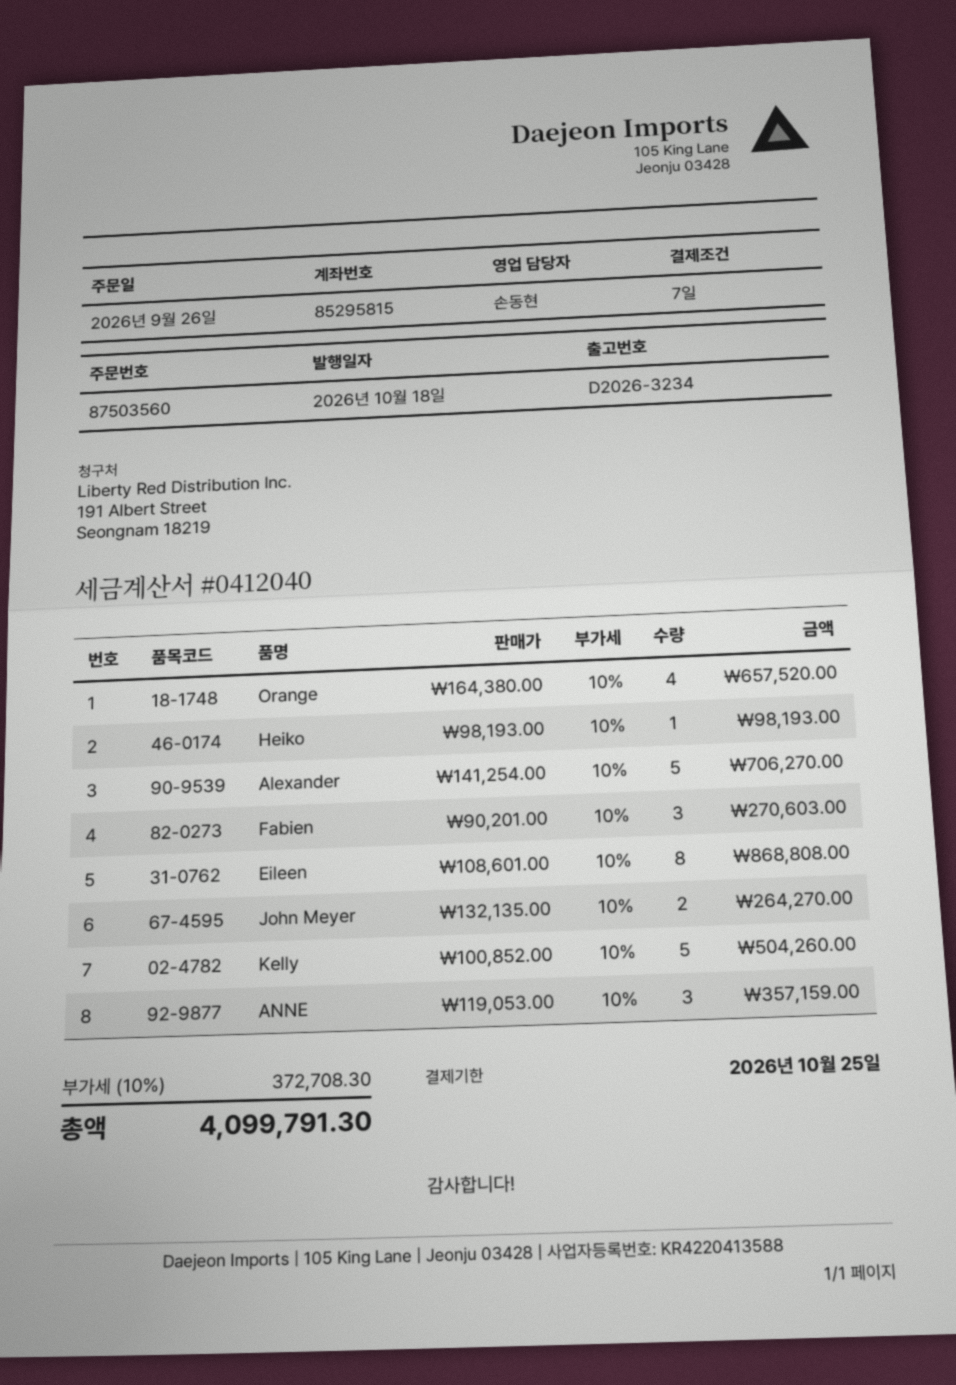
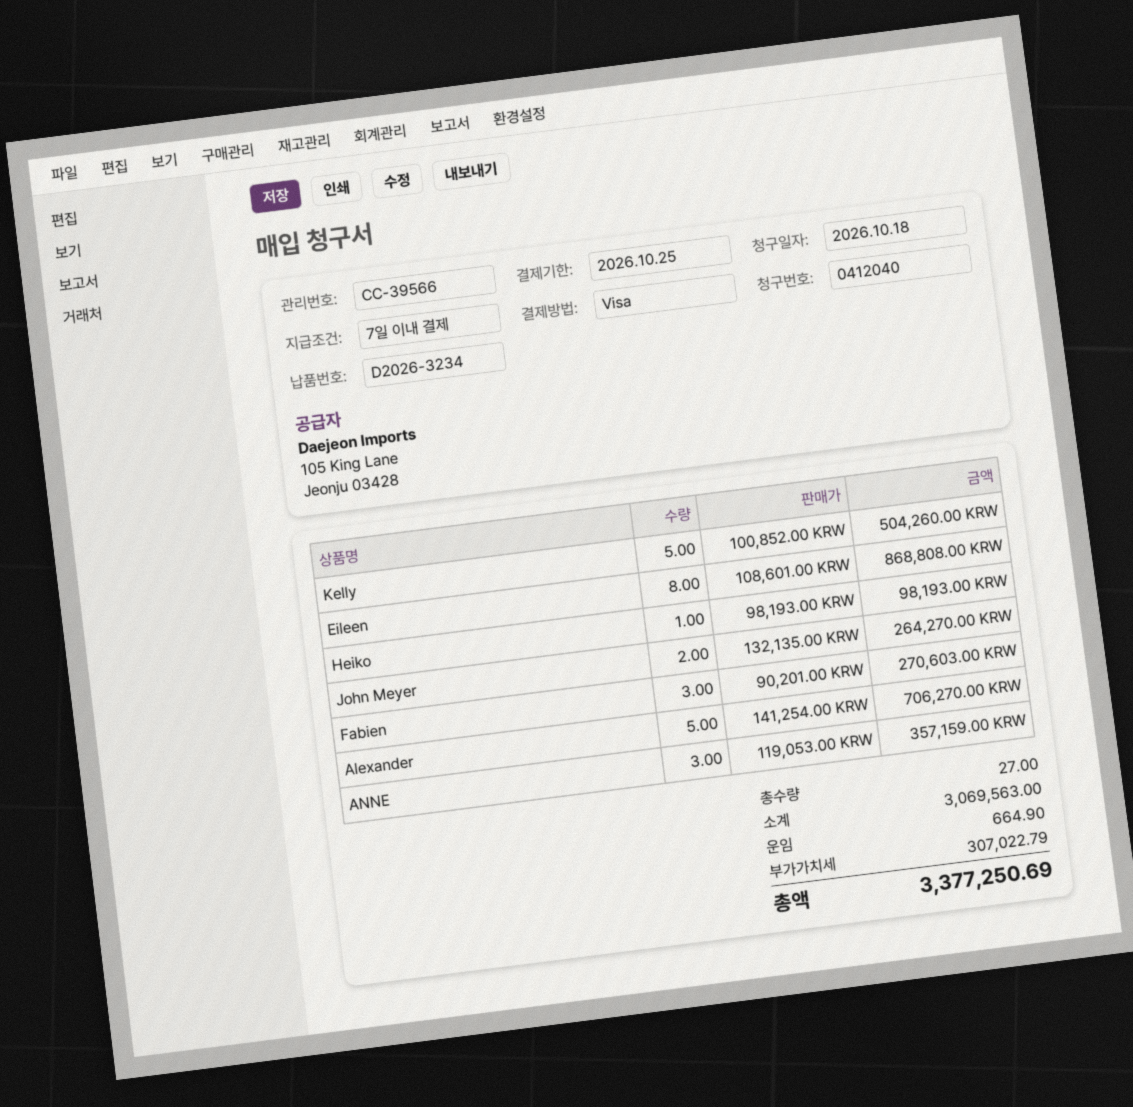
Orange: 4 x 164380.00 = 657520.00 -> none
shipping: none -> 664.90
tax: 372708.30 -> 307022.79
total: 4099791.30 -> 3377250.69

